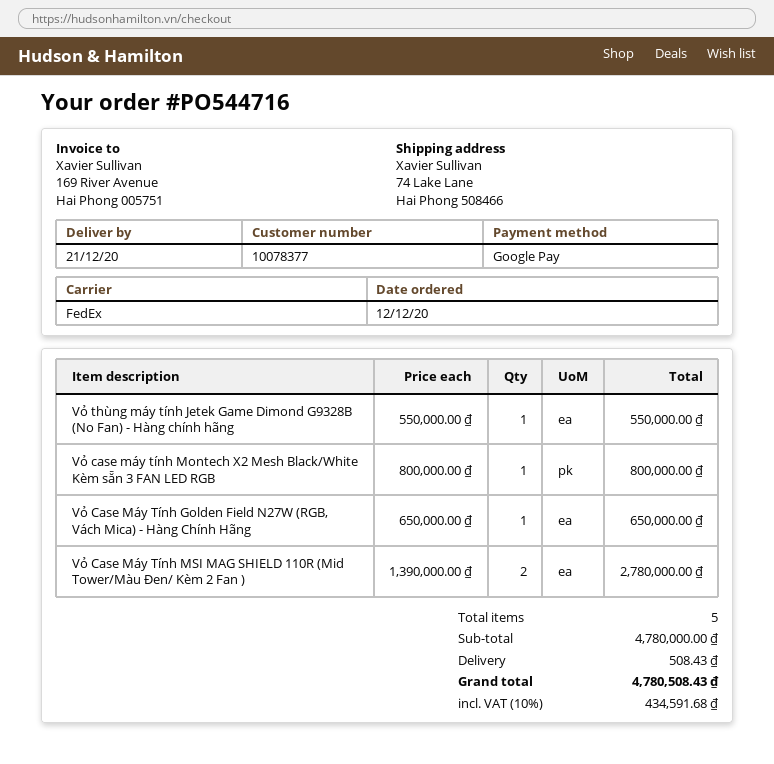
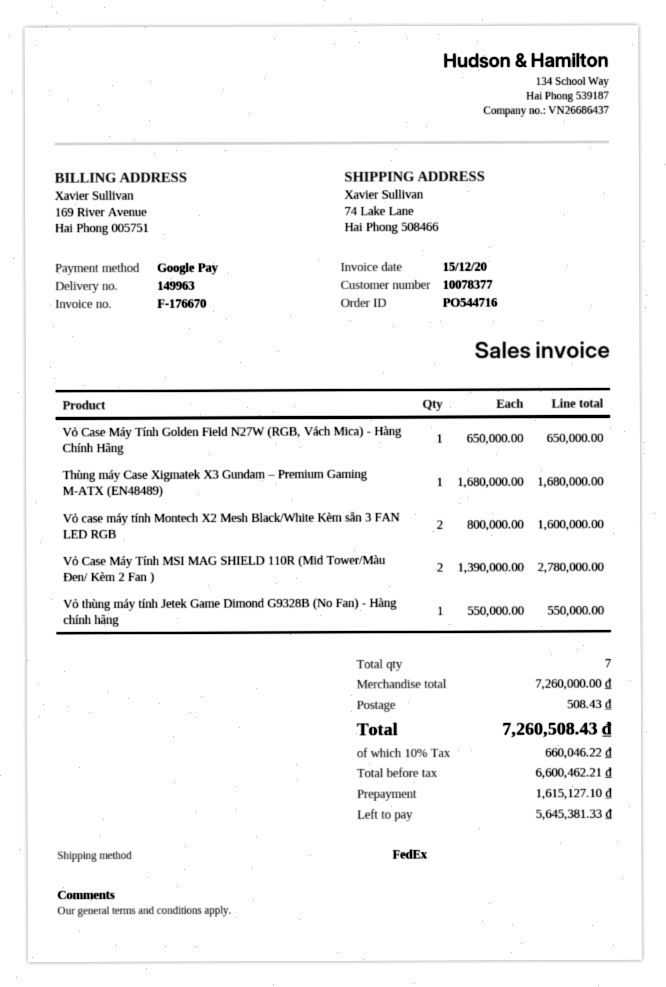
Vỏ case máy tính Montech X2 Mesh Black/White Kèm sẵn 3 FAN LED RGB: 1 x 800000.00 = 800000.00 -> 2 x 800000.00 = 1600000.00
Thùng máy Case Xigmatek X3 Gundam – Premium Gaming M-ATX (EN48489): none -> 1 x 1680000.00 = 1680000.00
total quantity: 5 -> 7
subtotal: 4780000.00 -> 7260000.00
tax: 10% = 434591.68 -> 10% = 660046.22
total: 4780508.43 -> 7260508.43

